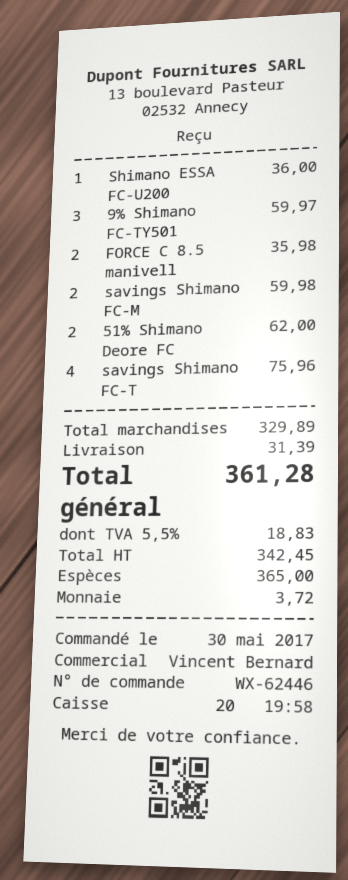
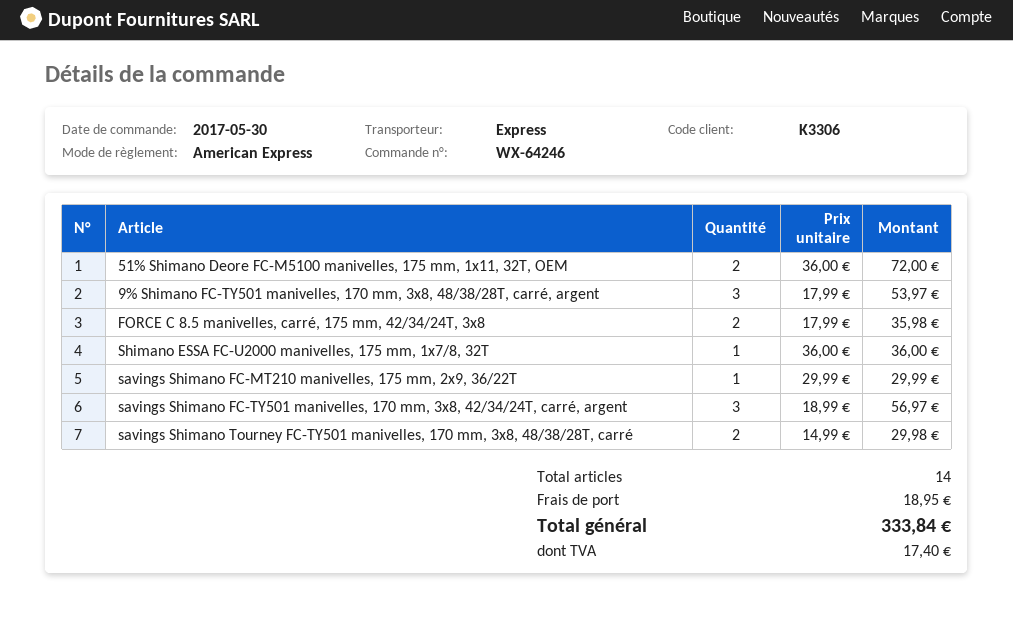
order number: WX-62446 -> WX-64246
payment method: cash -> American Express
9% Shimano FC-TY501: 3 for 59.97 -> 3 for 53.97
savings Shimano FC-M: 2 for 59.98 -> 1 for 29.99
51% Shimano Deore FC: 2 for 62.00 -> 2 for 72.00
savings Shimano FC-T: 4 for 75.96 -> 3 for 56.97
savings Shimano Tourney FC-TY501 manivelles, 170 mm, 3x8, 48/38/28T, carré: none -> 2 for 29.98
shipping: 31.39 -> 18.95
tax: 18.83 -> 17.40
total: 361.28 -> 333.84

